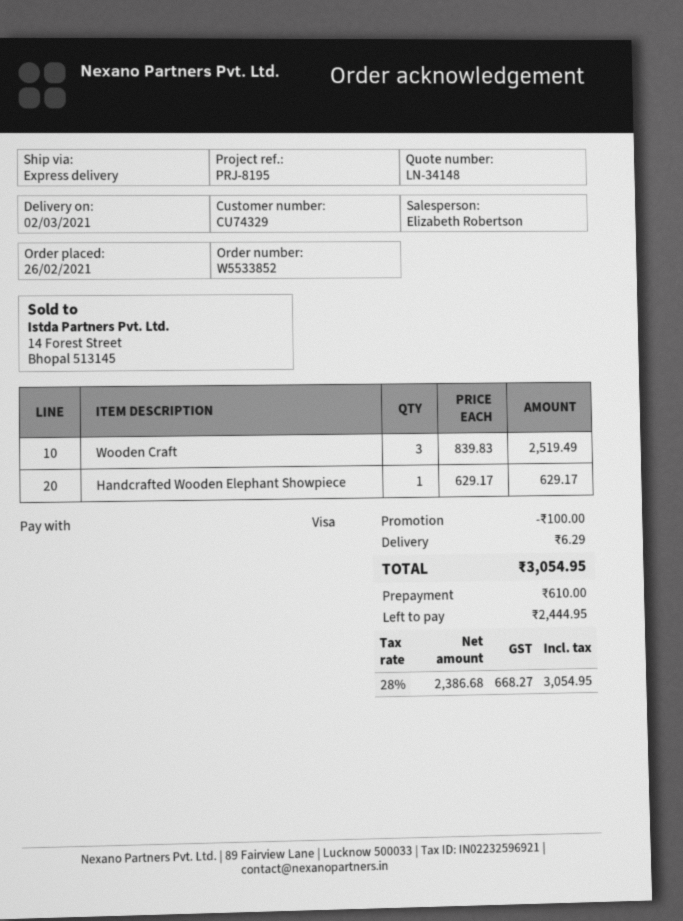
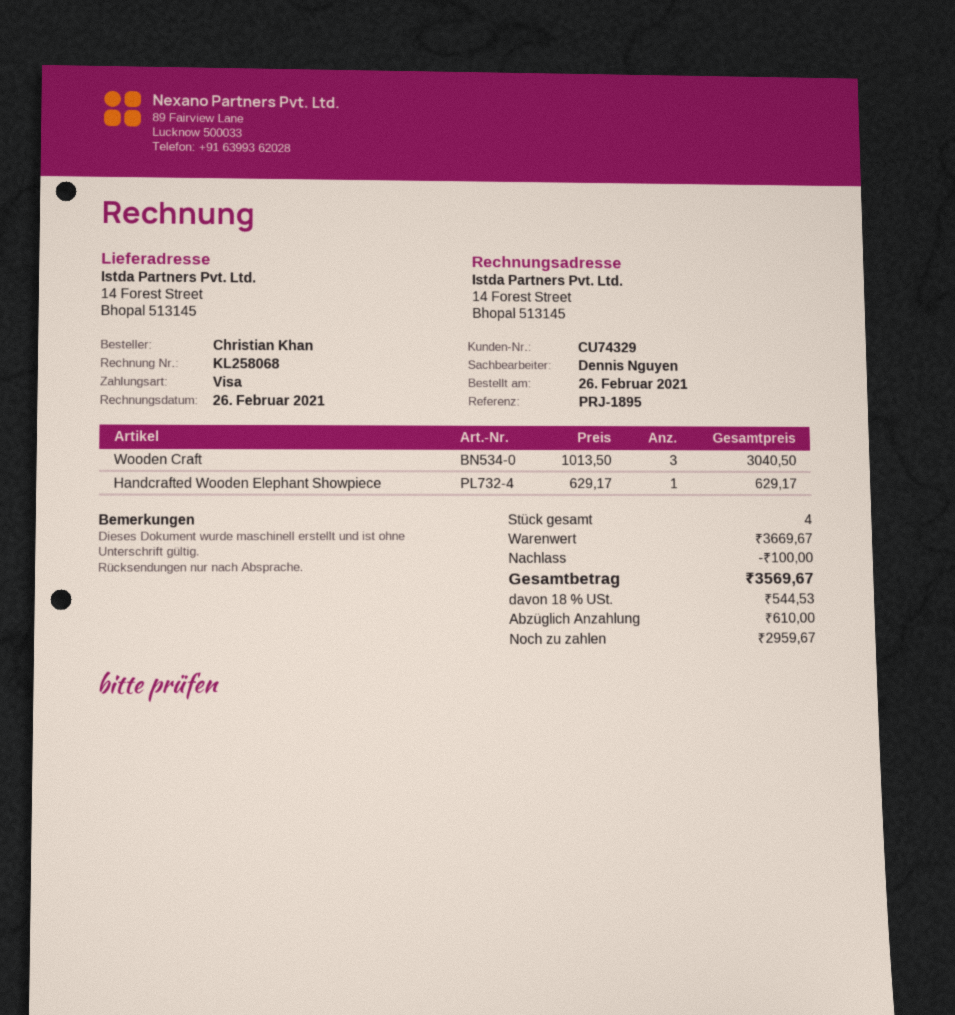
reference: PRJ-8195 -> PRJ-1895
sales rep: Elizabeth Robertson -> Dennis Nguyen
Wooden Craft: 3 x 839.83 = 2519.49 -> 3 x 1013.50 = 3040.50
shipping: 6.29 -> none
tax: 28% = 668.27 -> 18% = 544.53
total: 3054.95 -> 3569.67
balance: 2444.95 -> 2959.67

